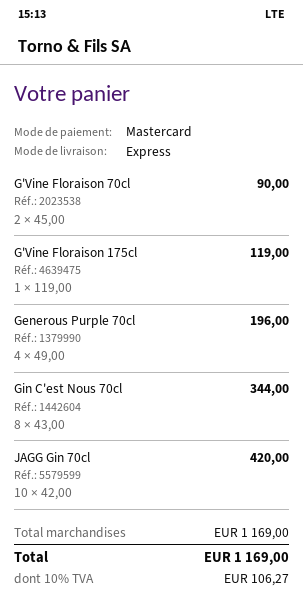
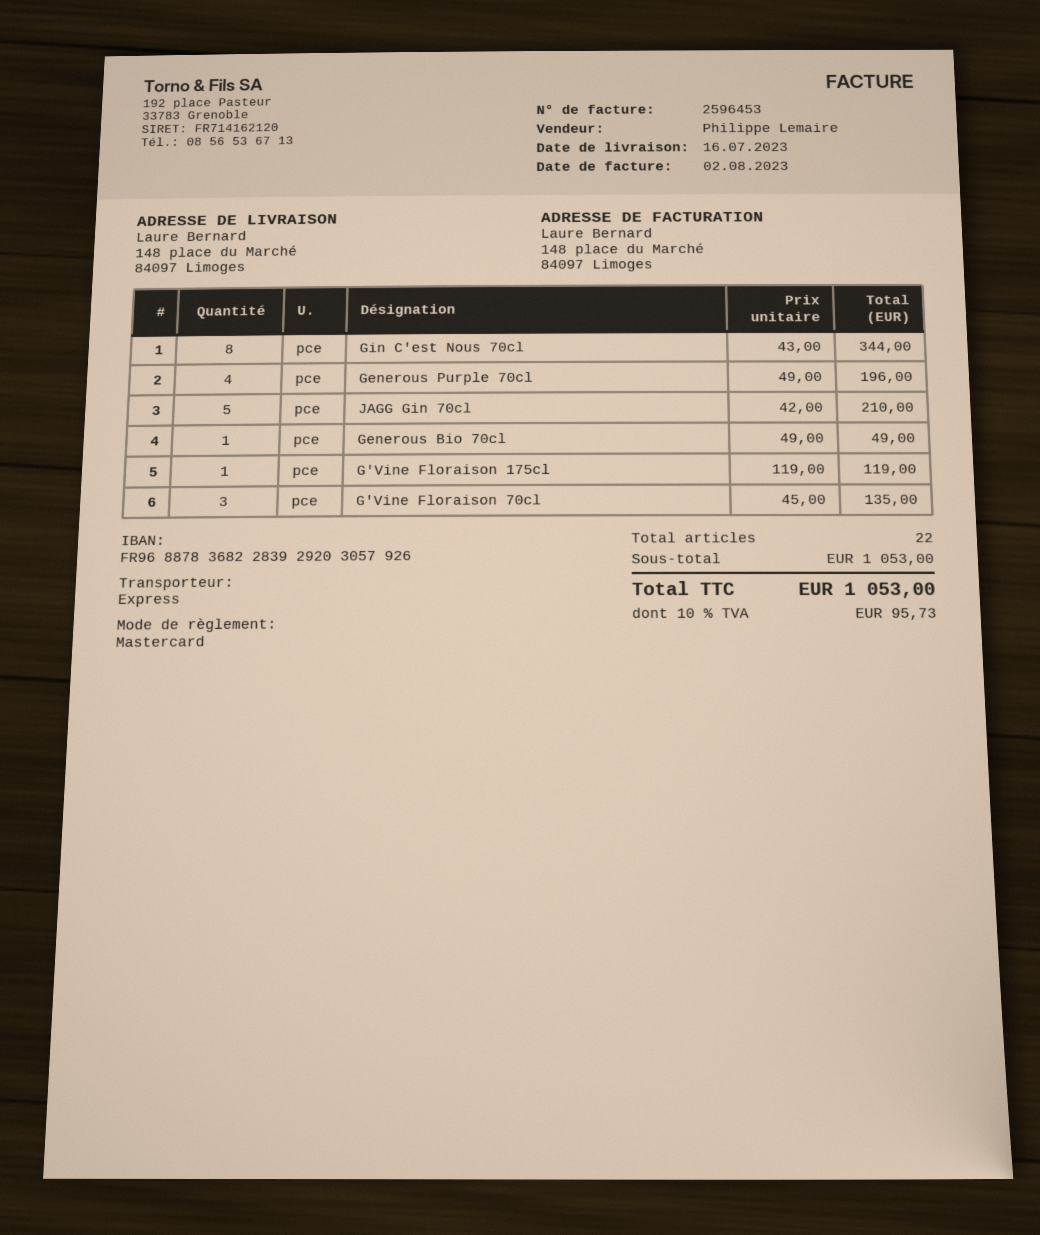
G'Vine Floraison 70cl: 2 x 45.00 = 90.00 -> 3 x 45.00 = 135.00
JAGG Gin 70cl: 10 x 42.00 = 420.00 -> 5 x 42.00 = 210.00
Generous Bio 70cl: none -> 1 x 49.00 = 49.00
subtotal: 1169.00 -> 1053.00
tax: 10% = 106.27 -> 10% = 95.73
total: 1169.00 -> 1053.00

